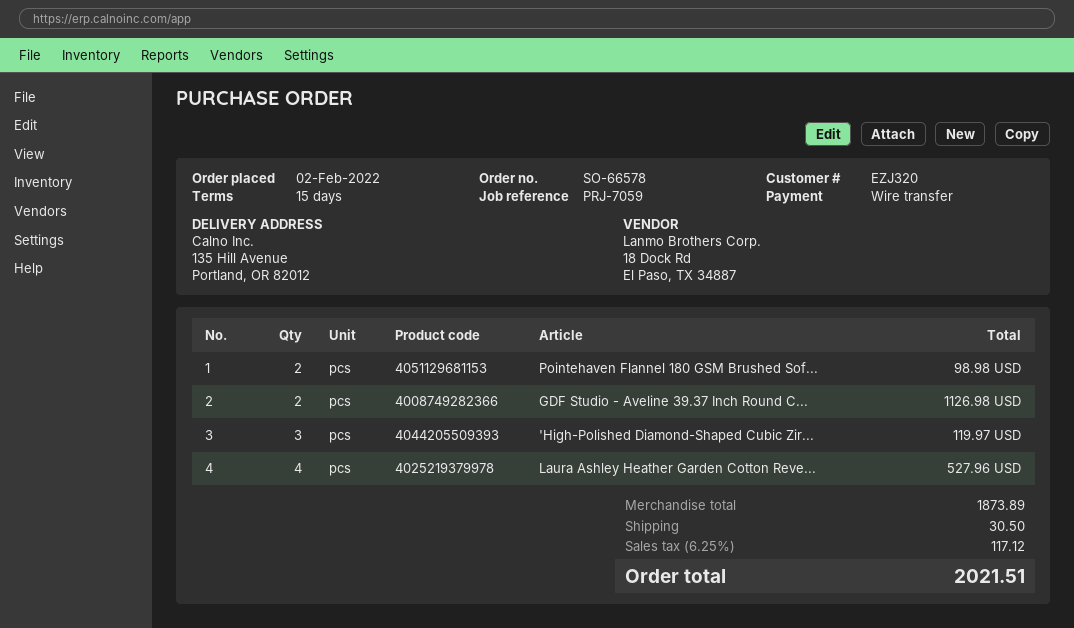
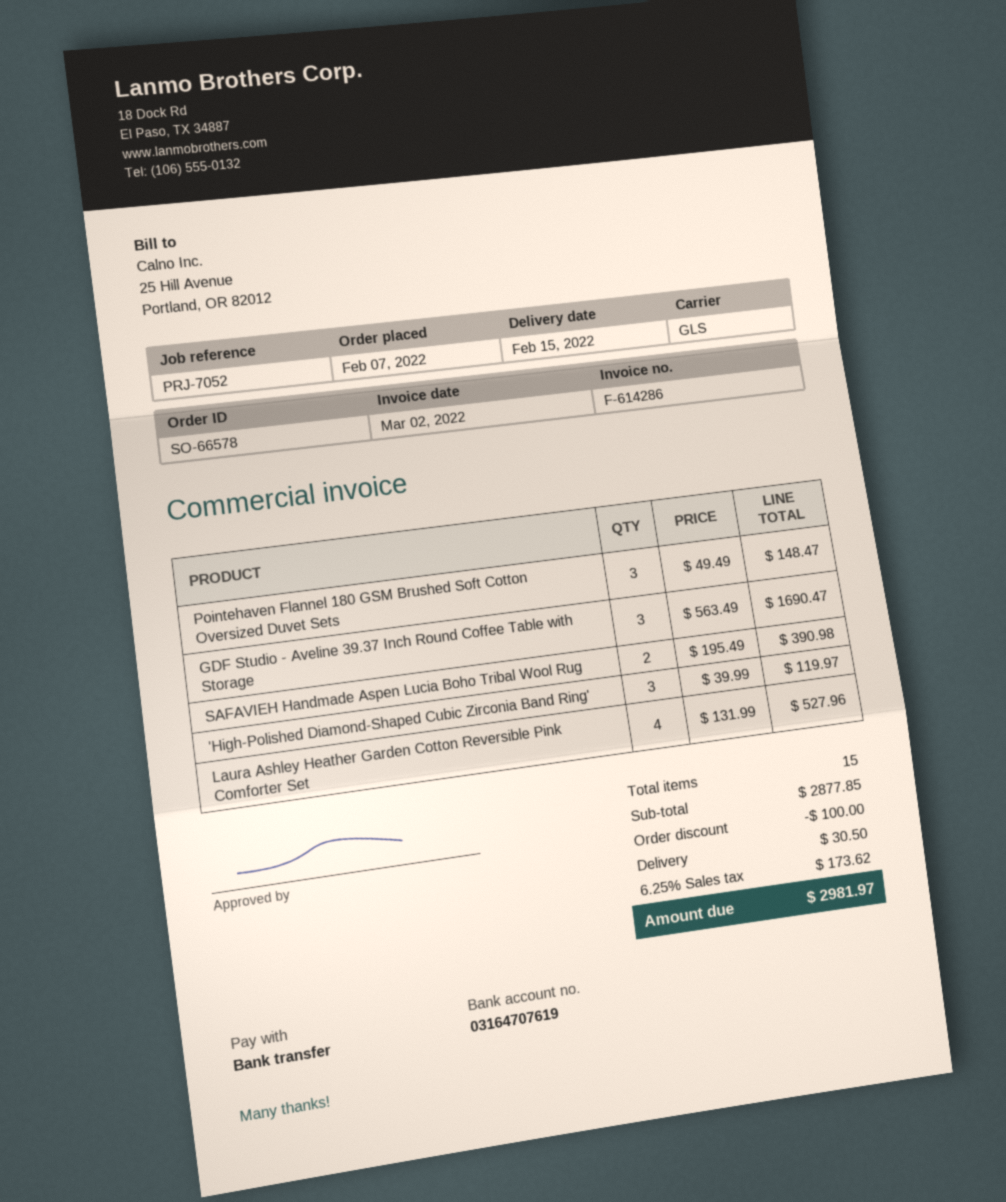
order date: 2022-02-02 -> 2022-02-07
reference: PRJ-7059 -> PRJ-7052
Pointehaven Flannel 180 GSM Brushed Sof...: 2 for 98.98 -> 3 for 148.47
GDF Studio - Aveline 39.37 Inch Round C...: 2 for 1126.98 -> 3 for 1690.47
SAFAVIEH Handmade Aspen Lucia Boho Tribal Wool Rug: none -> 2 for 390.98
subtotal: 1873.89 -> 2877.85
discount: none -> 100.00
tax: 6.25% = 117.12 -> 6.25% = 173.62
total: 2021.51 -> 2981.97

